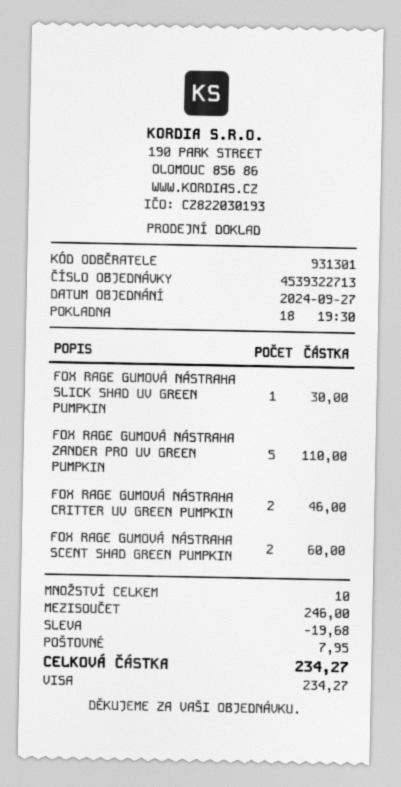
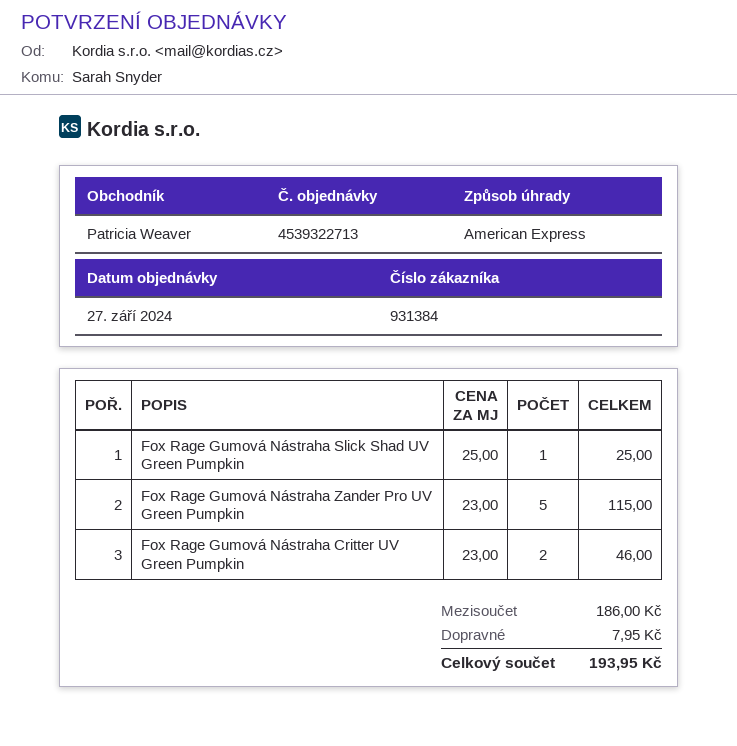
customer number: 931301 -> 931384
payment method: Visa -> American Express
FOX RAGE GUMOVÁ NÁSTRAHA SLICK SHAD UV GREEN PUMPKIN: 1 for 30.00 -> 1 for 25.00
FOX RAGE GUMOVÁ NÁSTRAHA ZANDER PRO UV GREEN PUMPKIN: 5 for 110.00 -> 5 for 115.00
FOX RAGE GUMOVÁ NÁSTRAHA SCENT SHAD GREEN PUMPKIN: 2 for 60.00 -> none
subtotal: 246.00 -> 186.00
discount: 19.68 -> none
total: 234.27 -> 193.95

